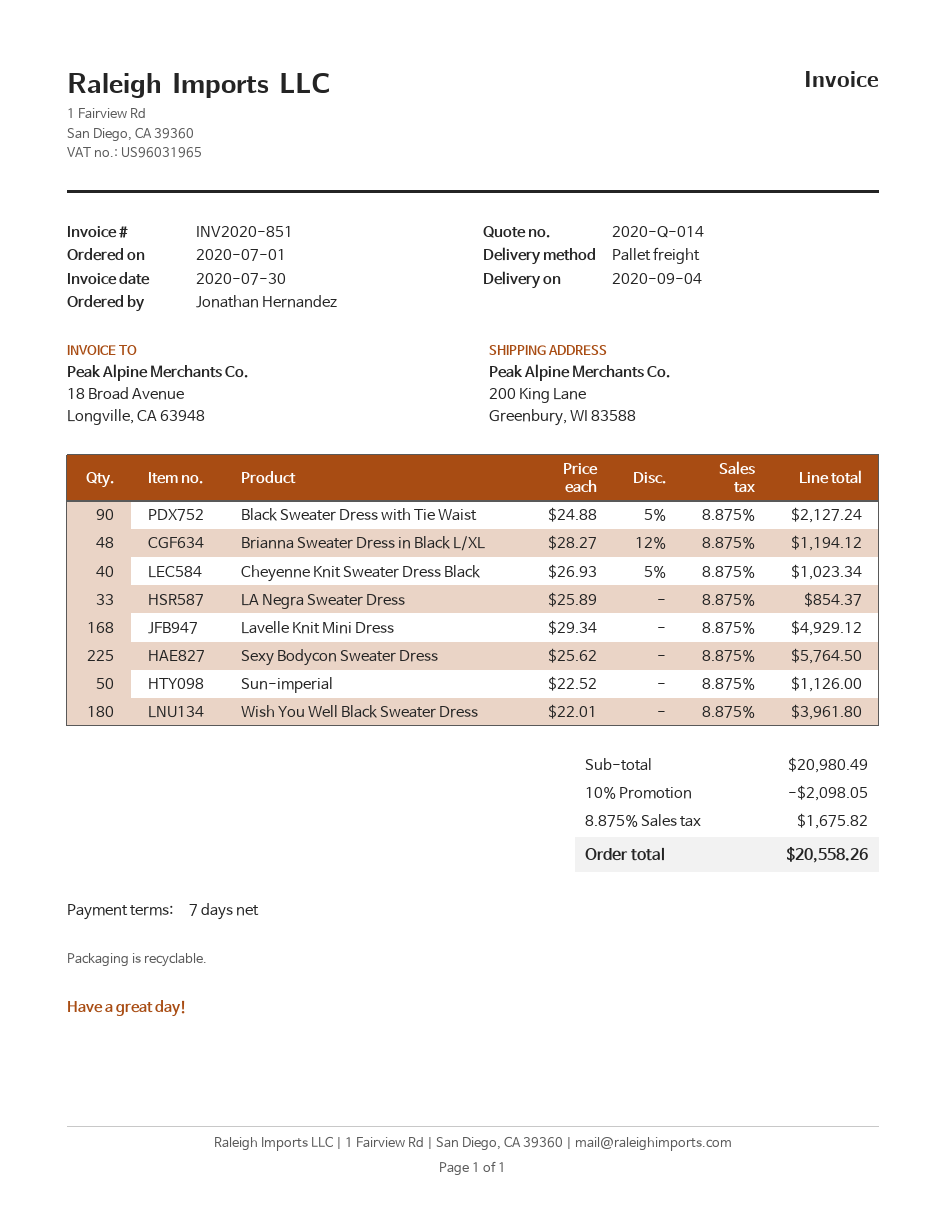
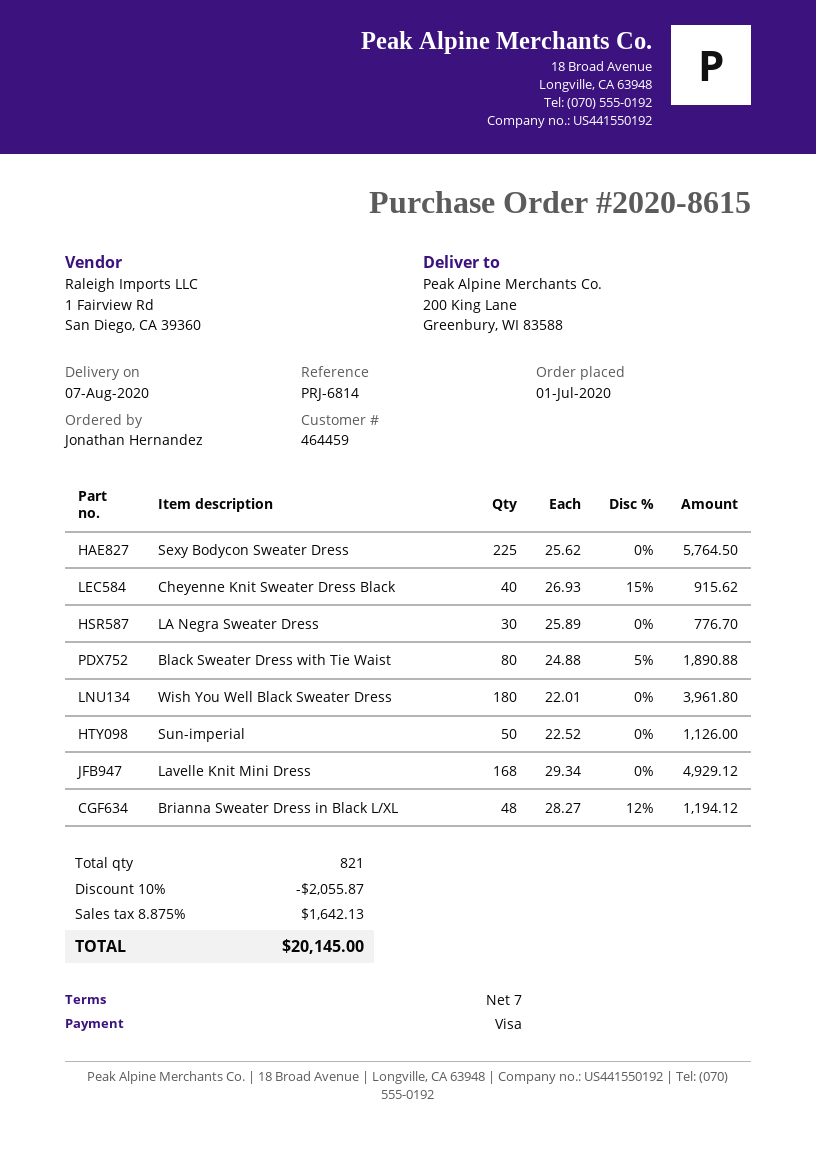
delivery date: 2020-09-04 -> 2020-08-07
Black Sweater Dress with Tie Waist: 90 x 24.88 - 5% = 2127.24 -> 80 x 24.88 - 5% = 1890.88
Cheyenne Knit Sweater Dress Black: 40 x 26.93 - 5% = 1023.34 -> 40 x 26.93 - 15% = 915.62
LA Negra Sweater Dress: 33 x 25.89 = 854.37 -> 30 x 25.89 = 776.70
discount: 10% = 2098.05 -> 10% = 2055.87
tax: 8.875% = 1675.82 -> 8.875% = 1642.13
total: 20558.26 -> 20145.00

